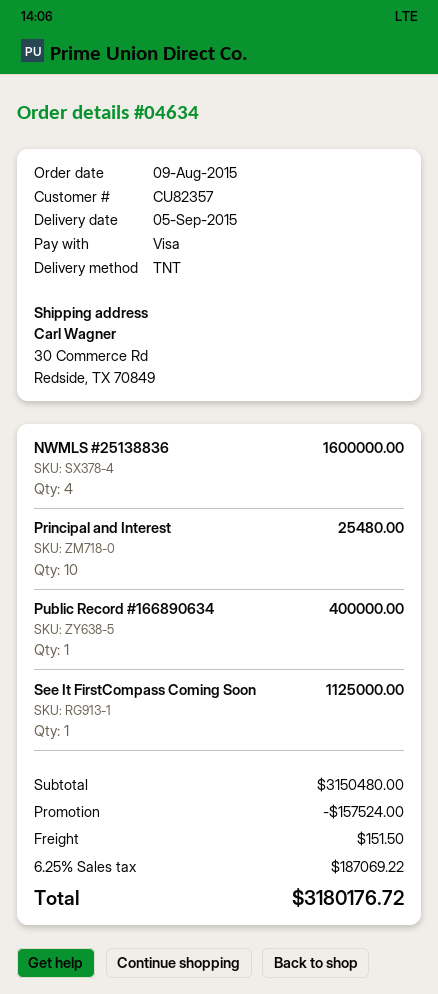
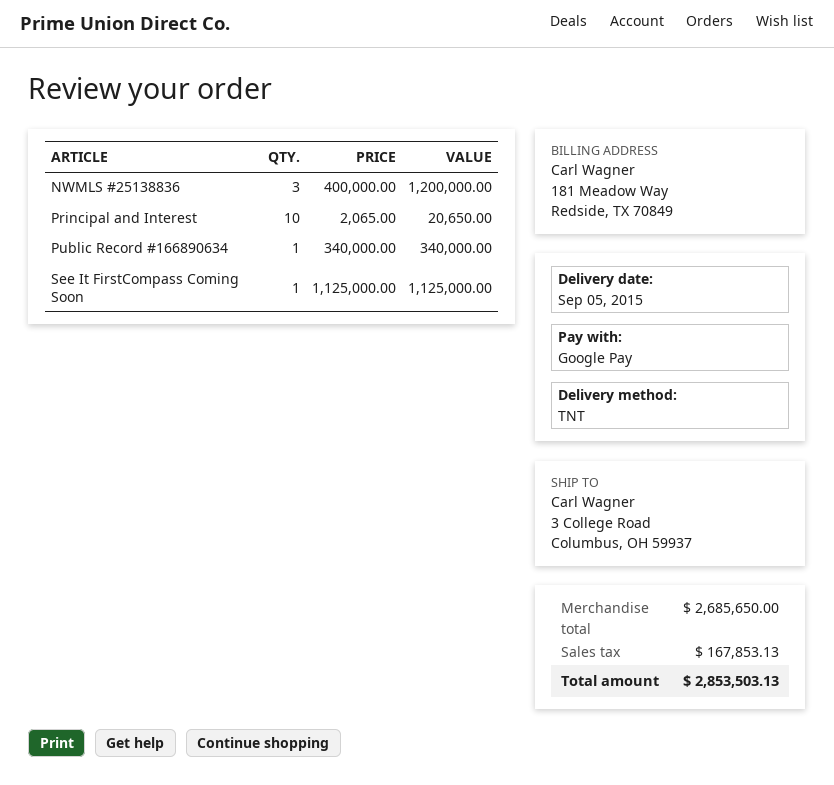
payment method: Visa -> Google Pay
ship to: 30 Commerce Rd, Redside, TX 70849 -> 3 College Road, Columbus, OH 59937
NWMLS #25138836: 4 for 1600000.00 -> 3 for 1200000.00
Principal and Interest: 10 for 25480.00 -> 10 for 20650.00
Public Record #166890634: 1 for 400000.00 -> 1 for 340000.00
subtotal: 3150480.00 -> 2685650.00
discount: 157524.00 -> none
shipping: 151.50 -> none
tax: 187069.22 -> 167853.13
total: 3180176.72 -> 2853503.13

